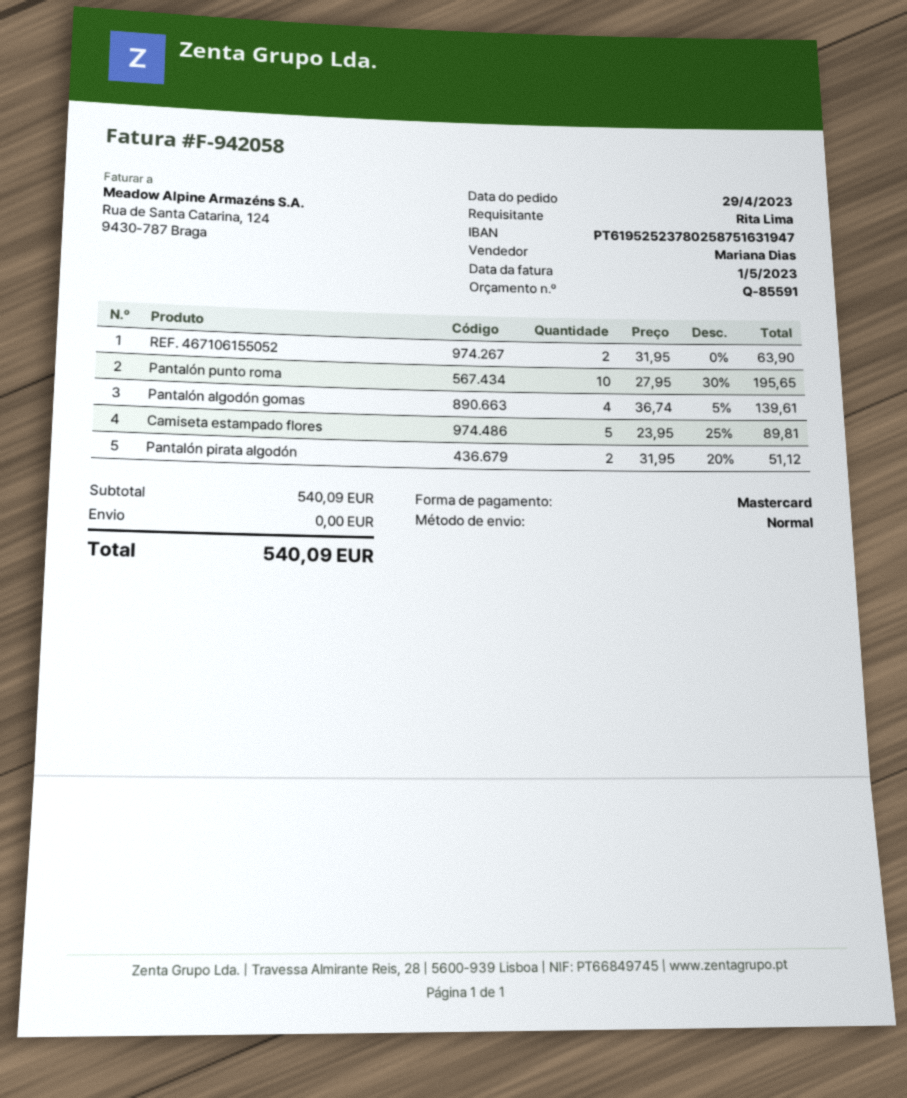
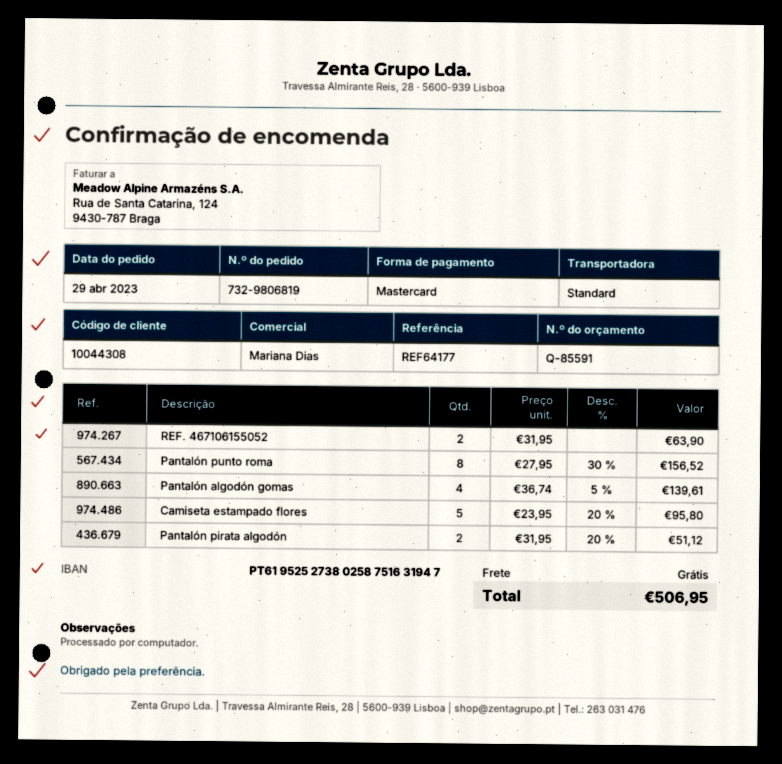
bank account: PT61952523780258751631947 -> PT61952527380258751631947
Pantalón punto roma: 10 x 27.95 - 30% = 195.65 -> 8 x 27.95 - 30% = 156.52
Camiseta estampado flores: 5 x 23.95 - 25% = 89.81 -> 5 x 23.95 - 20% = 95.80
total: 540.09 -> 506.95

